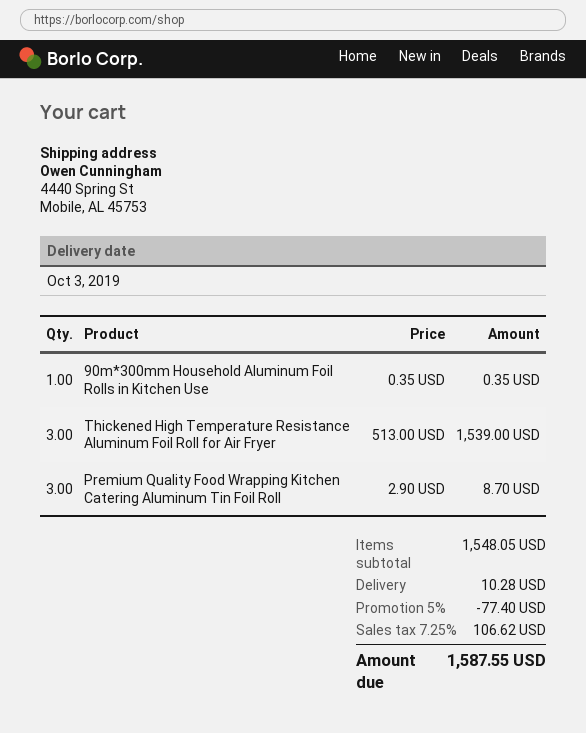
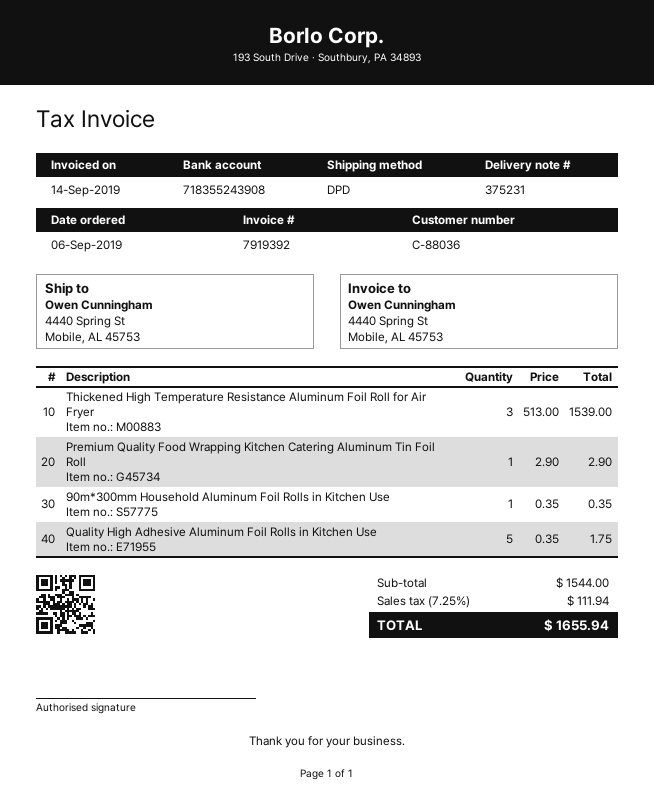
Premium Quality Food Wrapping Kitchen Catering Aluminum Tin Foil Roll: 3 x 2.90 = 8.70 -> 1 x 2.90 = 2.90
Quality High Adhesive Aluminum Foil Rolls in Kitchen Use: none -> 5 x 0.35 = 1.75
subtotal: 1548.05 -> 1544.00
discount: 5% = 77.40 -> none
shipping: 10.28 -> none
tax: 7.25% = 106.62 -> 7.25% = 111.94
total: 1587.55 -> 1655.94

